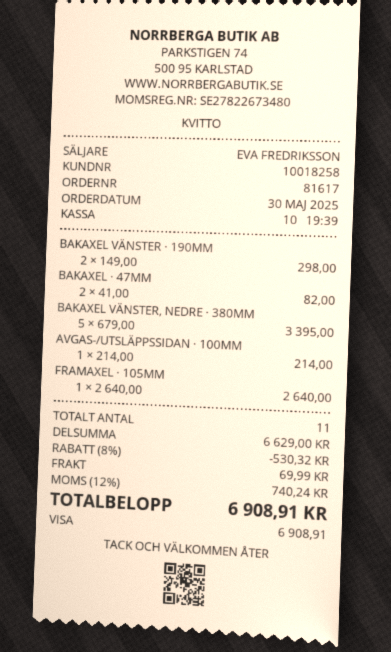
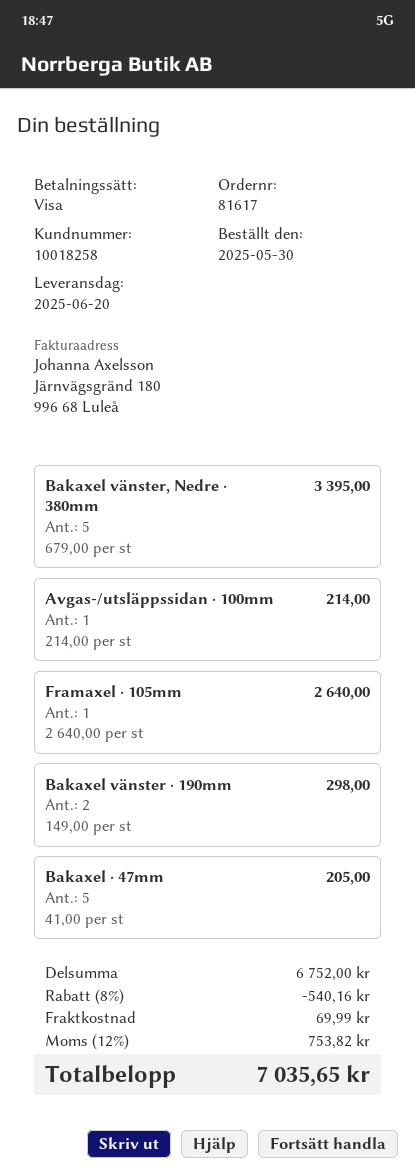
BAKAXEL · 47MM: 2 x 41.00 = 82.00 -> 5 x 41.00 = 205.00
subtotal: 6629.00 -> 6752.00
discount: 8% = 530.32 -> 8% = 540.16
tax: 12% = 740.24 -> 12% = 753.82
total: 6908.91 -> 7035.65

